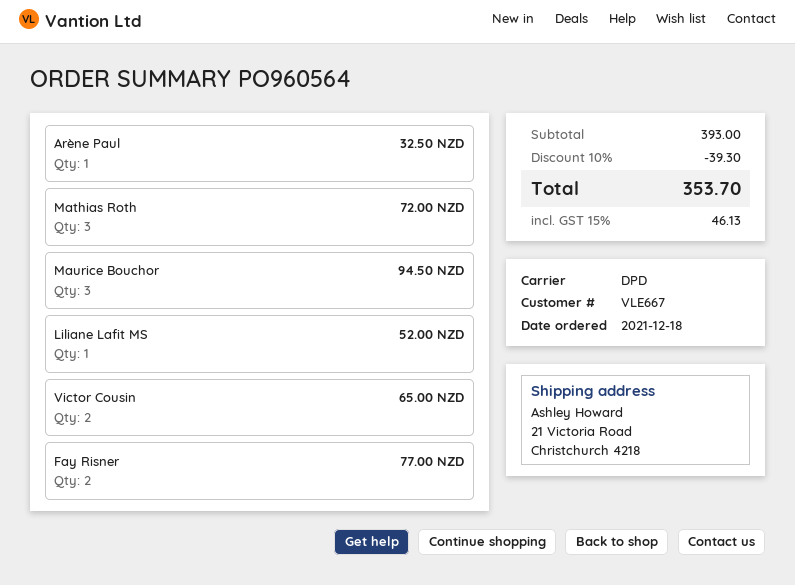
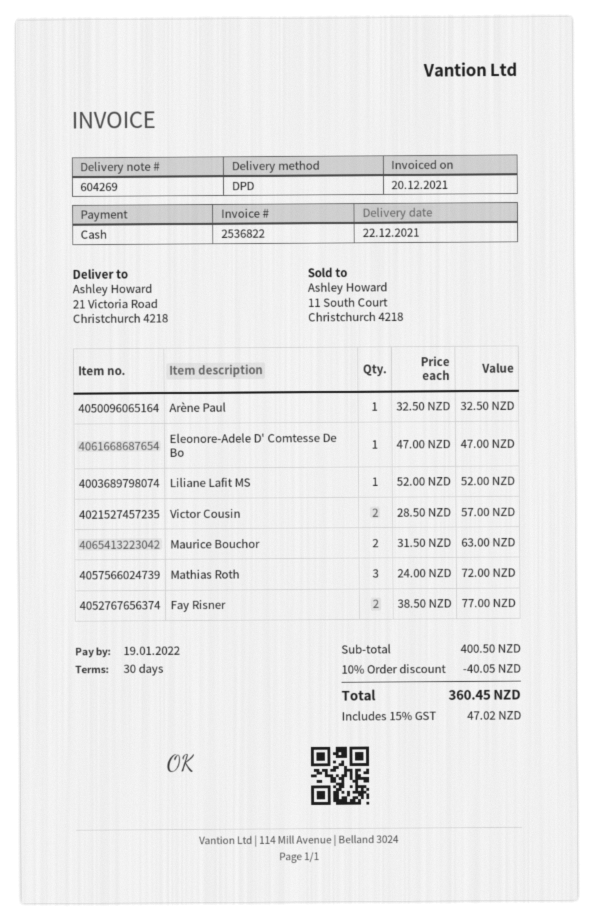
Maurice Bouchor: 3 for 94.50 -> 2 for 63.00
Victor Cousin: 2 for 65.00 -> 2 for 57.00
Eleonore-Adele D' Comtesse De Bo: none -> 1 for 47.00
subtotal: 393.00 -> 400.50
discount: 10% = 39.30 -> 10% = 40.05
tax: 15% = 46.13 -> 15% = 47.02
total: 353.70 -> 360.45

